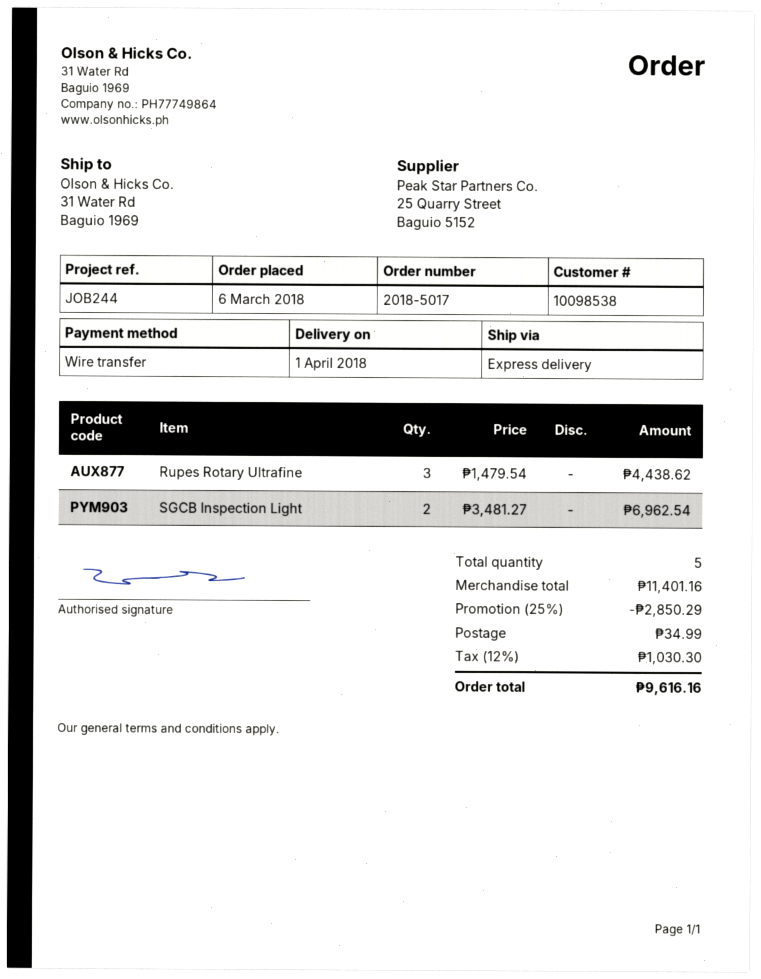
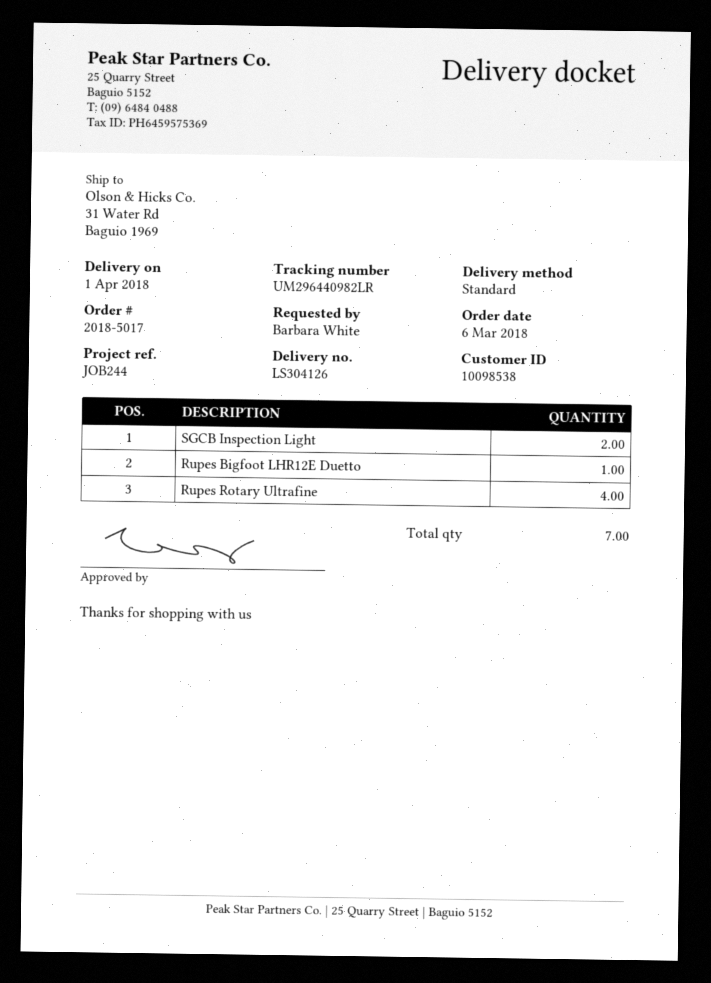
shipping method: express -> standard
Rupes Rotary Ultrafine: 3 -> 4
Rupes Bigfoot LHR12E Duetto: none -> 1
total quantity: 5 -> 7

